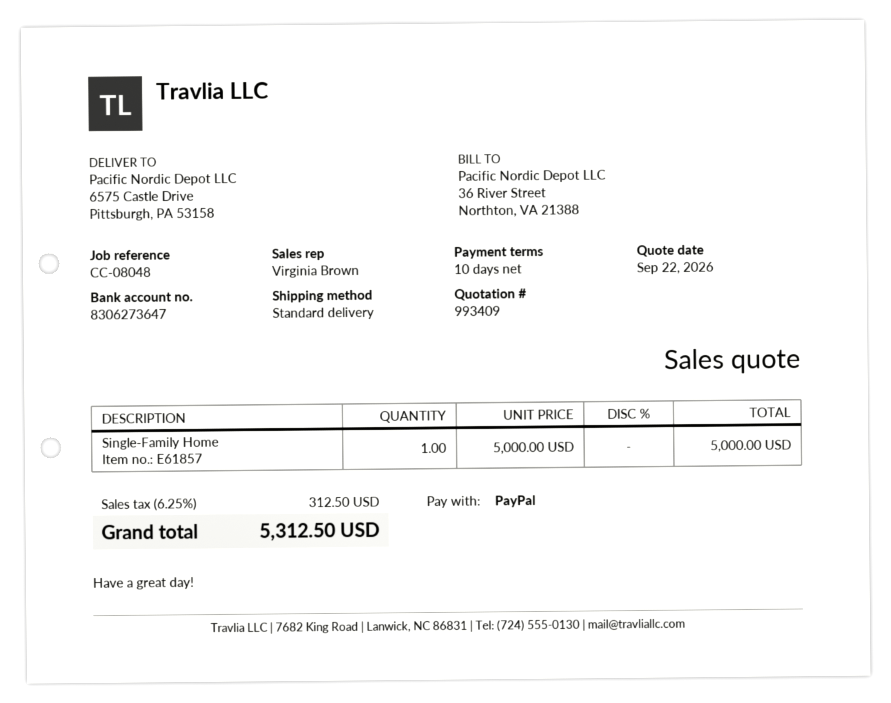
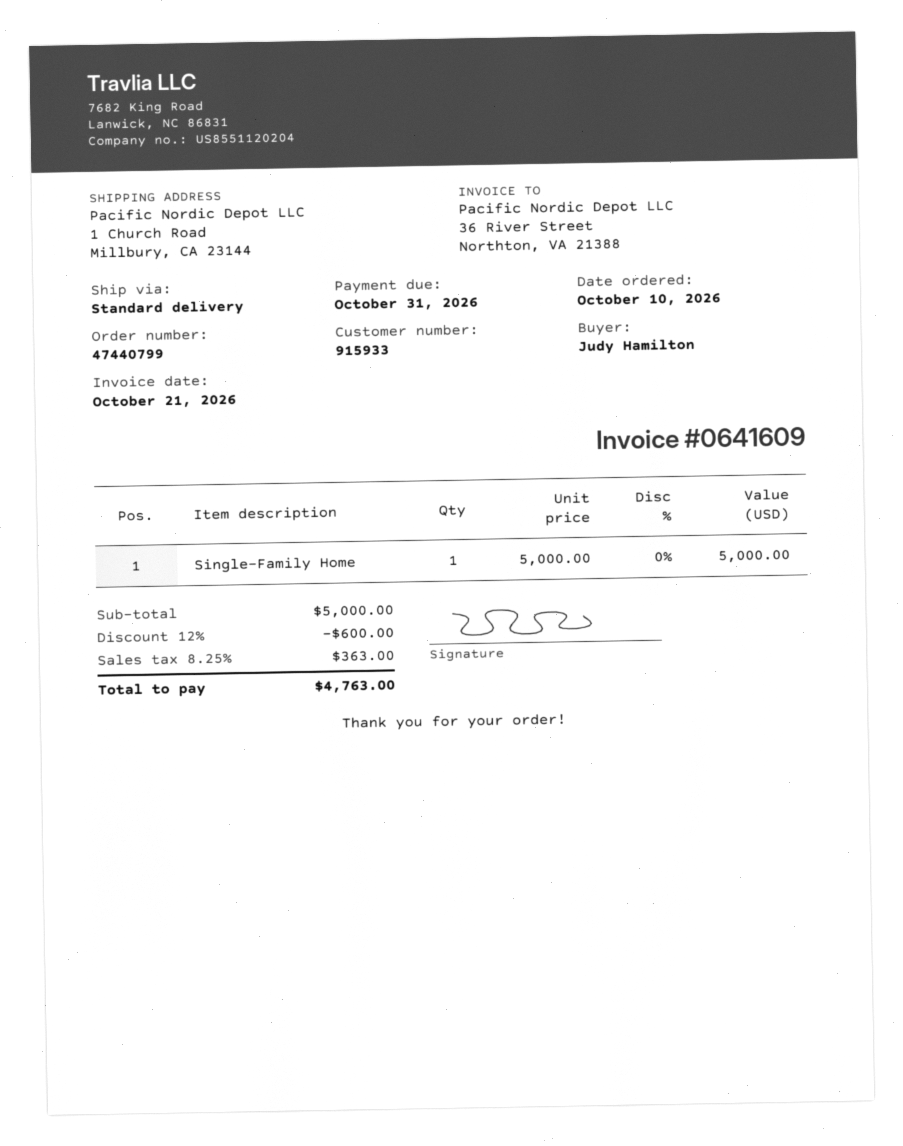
ship to: 6575 Castle Drive, Pittsburgh, PA 53158 -> 1 Church Road, Millbury, CA 23144
discount: none -> 12% = 600.00
tax: 6.25% = 312.50 -> 8.25% = 363.00
total: 5312.50 -> 4763.00

